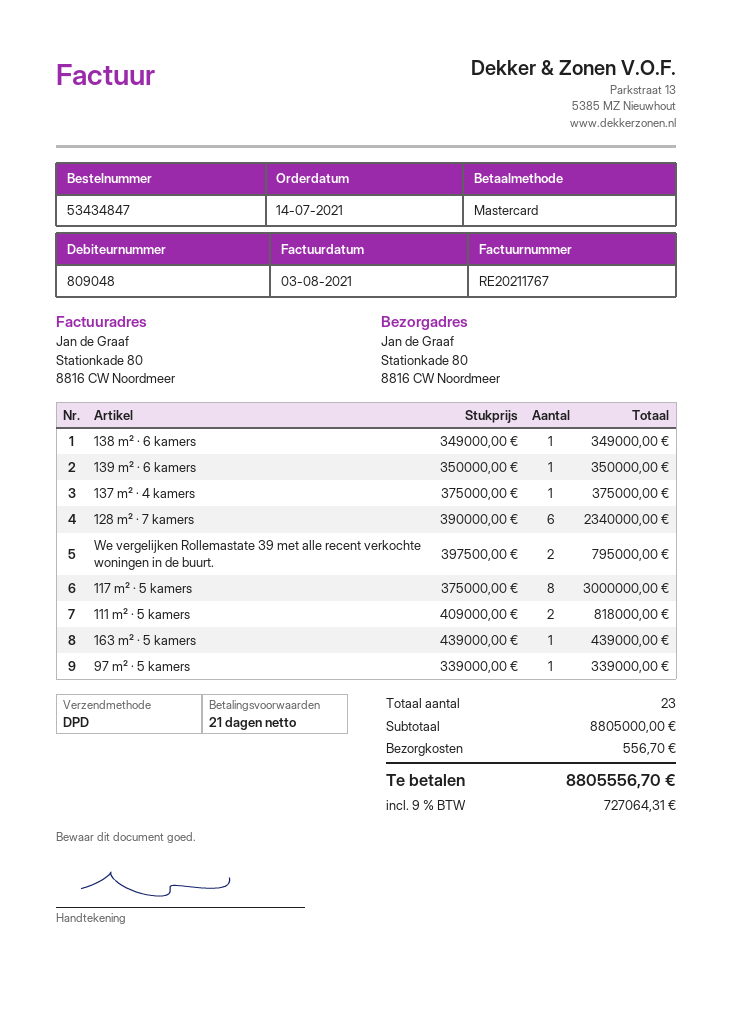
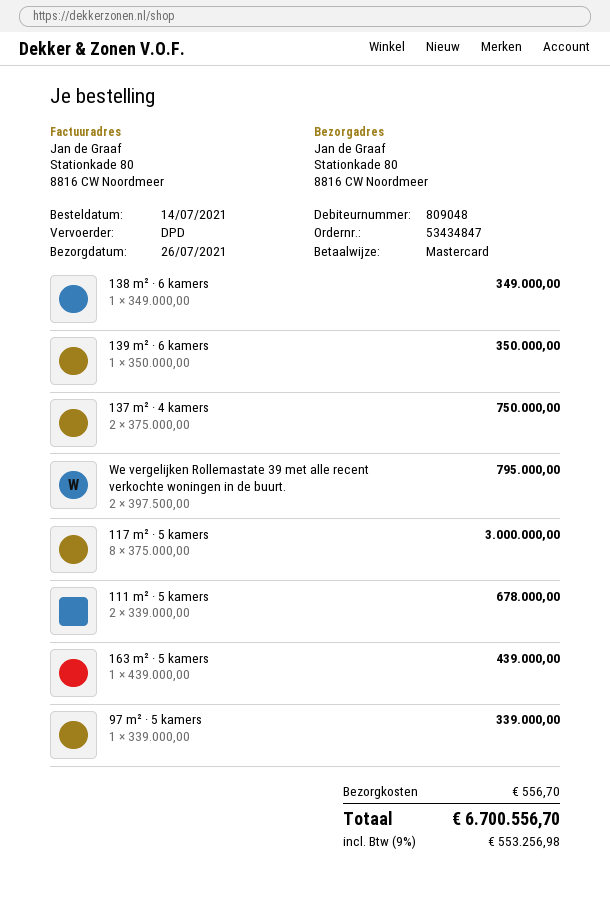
137 m² · 4 kamers: 1 x 375000.00 = 375000.00 -> 2 x 375000.00 = 750000.00
128 m² · 7 kamers: 6 x 390000.00 = 2340000.00 -> none
111 m² · 5 kamers: 2 x 409000.00 = 818000.00 -> 2 x 339000.00 = 678000.00
tax: 9% = 727064.31 -> 9% = 553256.98
total: 8805556.70 -> 6700556.70

